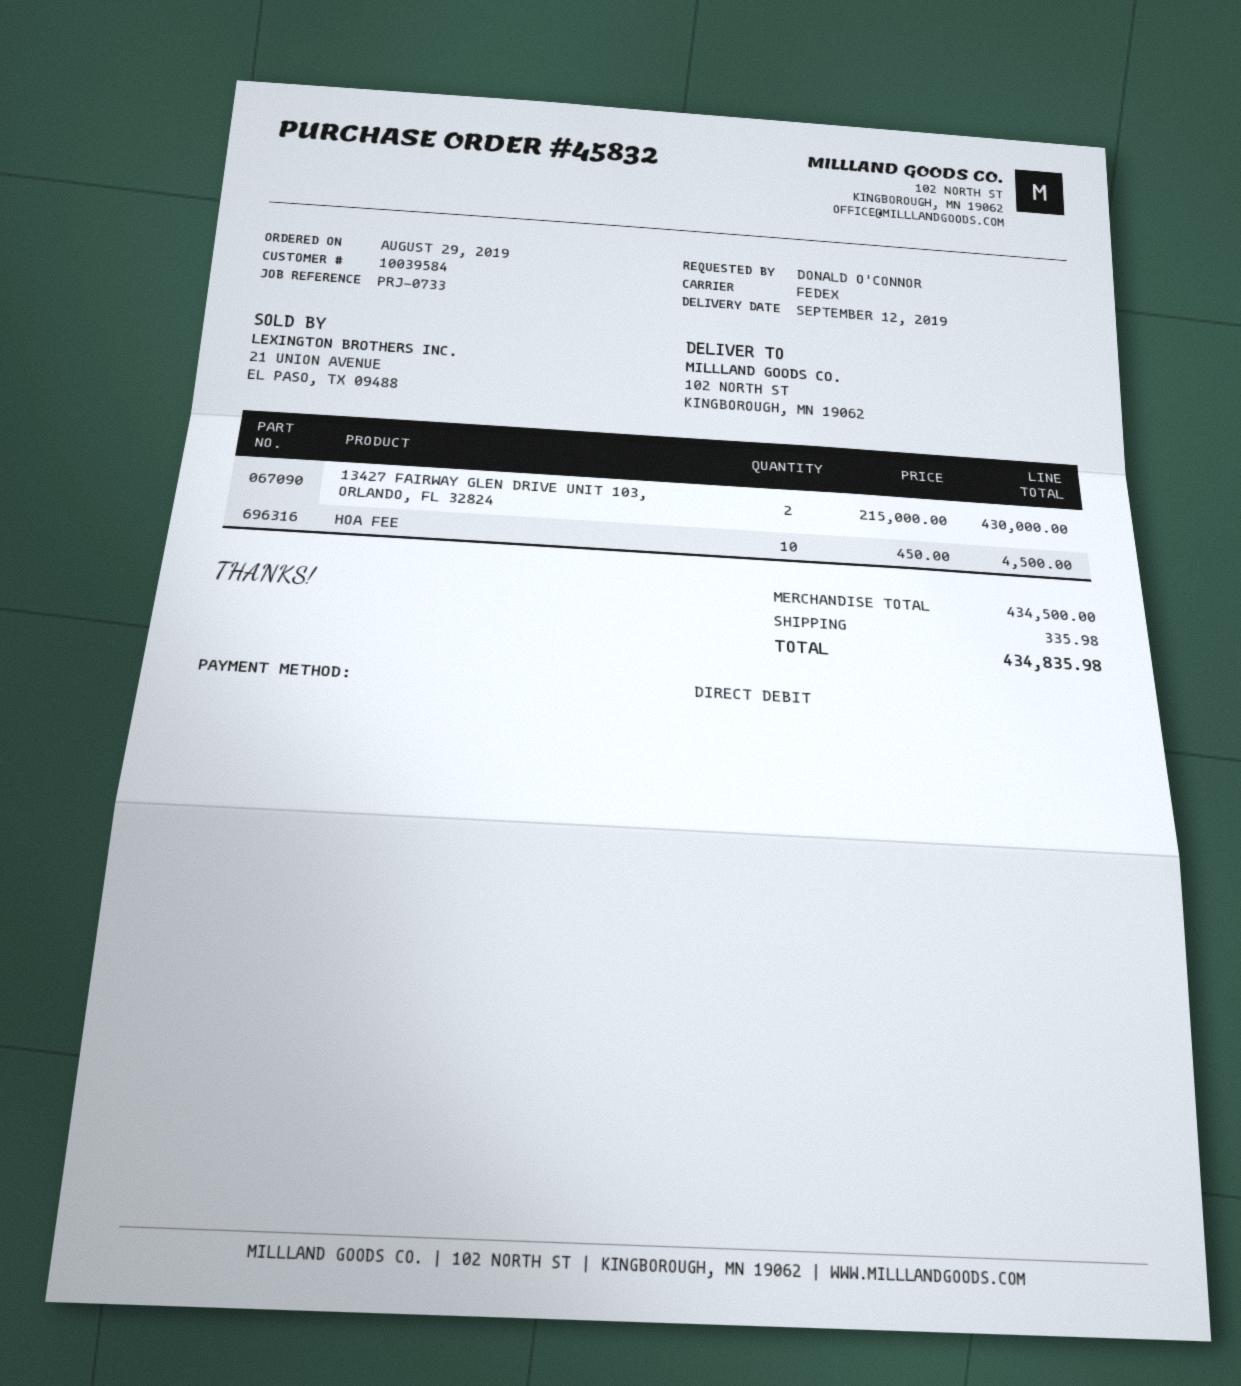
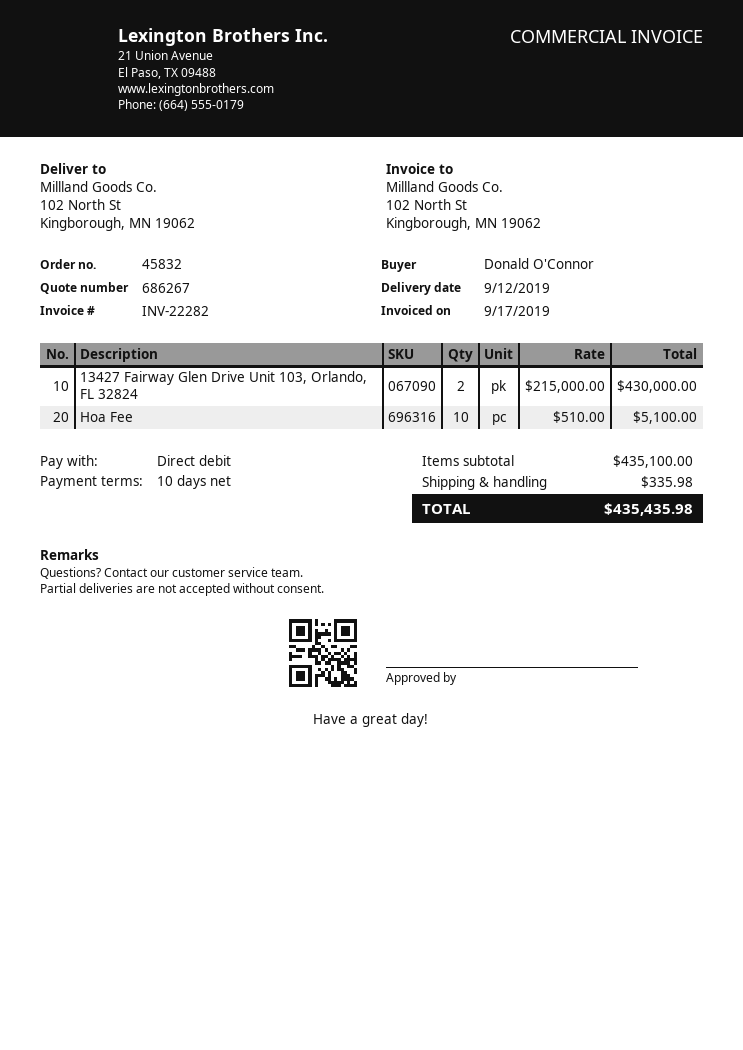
HOA FEE: 10 x 450.00 = 4500.00 -> 10 x 510.00 = 5100.00
subtotal: 434500.00 -> 435100.00
total: 434835.98 -> 435435.98

